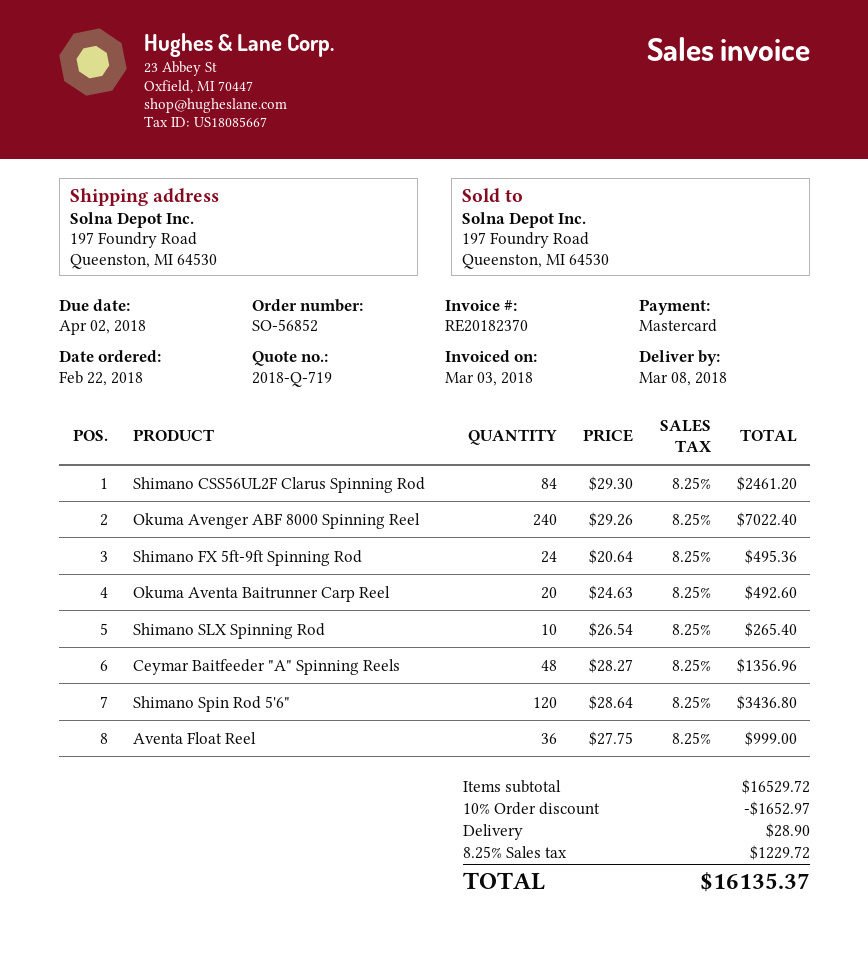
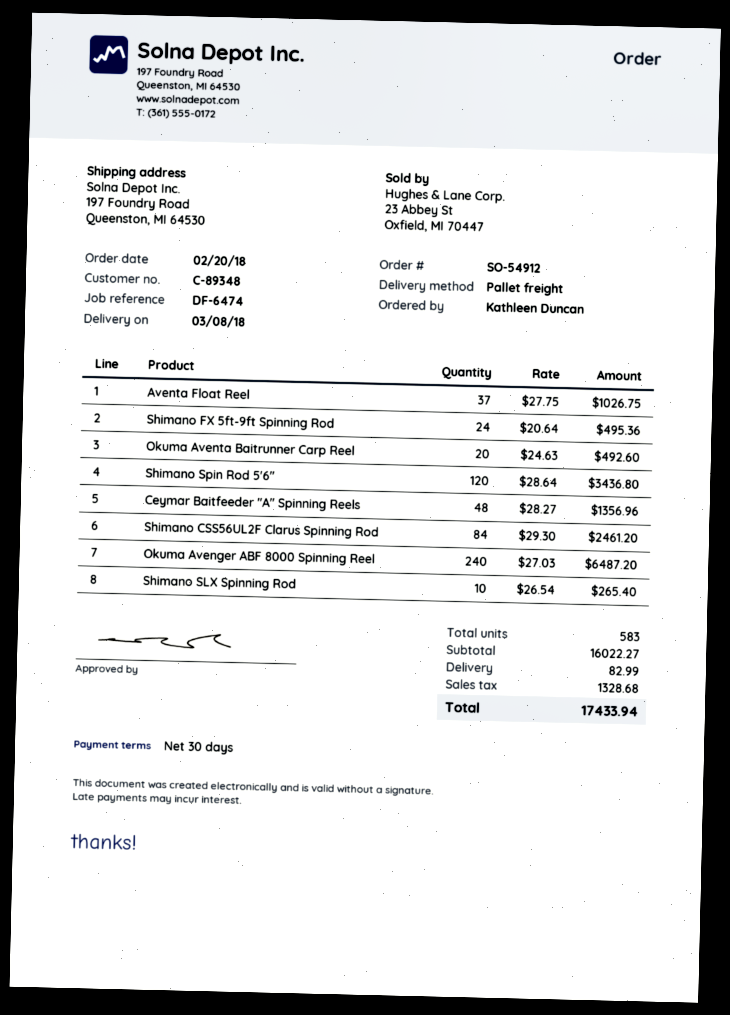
order number: SO-56852 -> SO-54912
order date: 2018-02-22 -> 2018-02-20
Okuma Avenger ABF 8000 Spinning Reel: 240 x 29.26 = 7022.40 -> 240 x 27.03 = 6487.20
Aventa Float Reel: 36 x 27.75 = 999.00 -> 37 x 27.75 = 1026.75
subtotal: 16529.72 -> 16022.27
discount: 10% = 1652.97 -> none
shipping: 28.90 -> 82.99
tax: 1229.72 -> 1328.68
total: 16135.37 -> 17433.94

